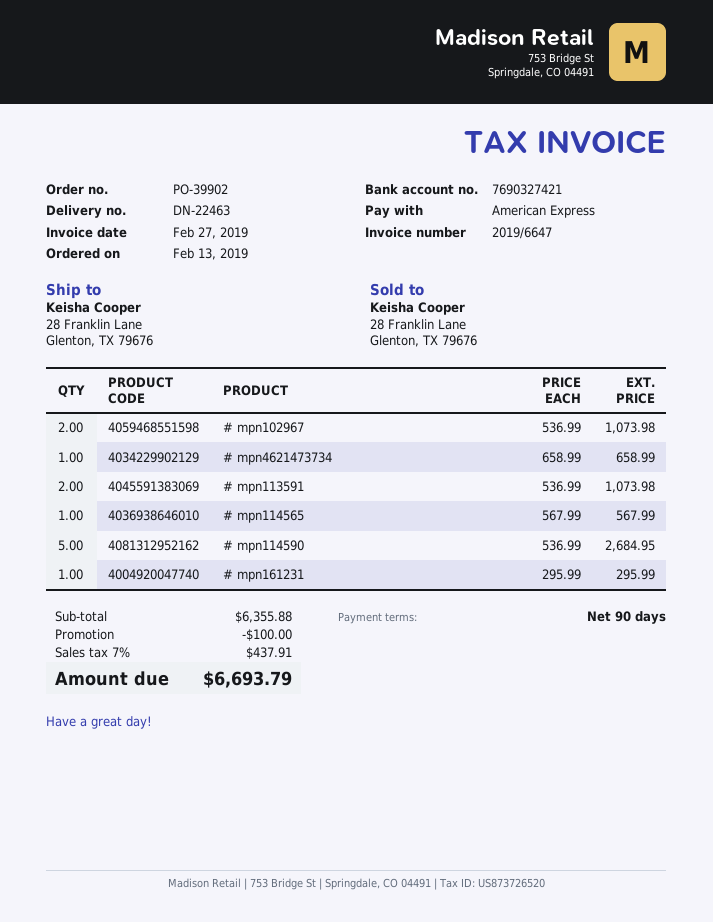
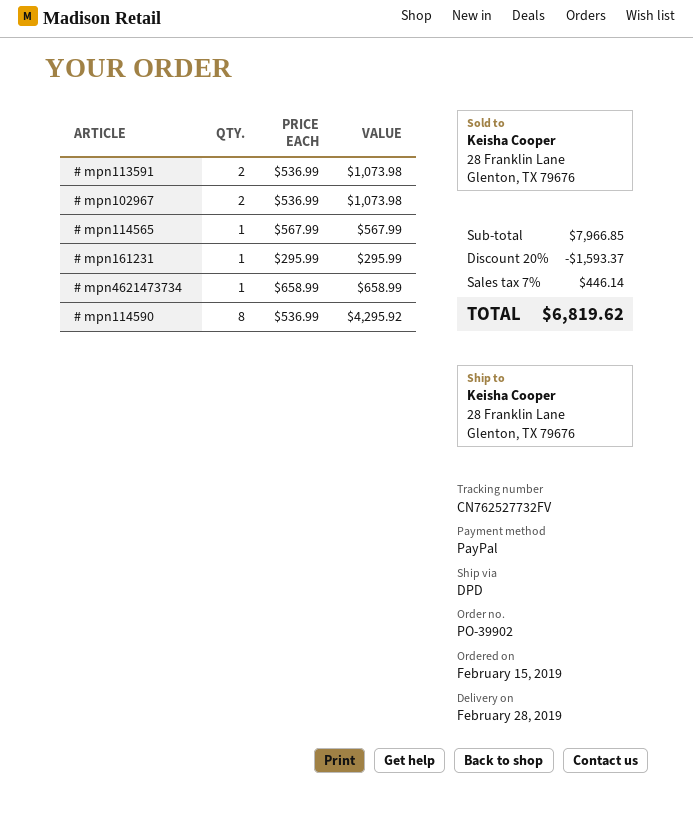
order date: 2019-02-13 -> 2019-02-15
payment method: American Express -> PayPal
# mpn114590: 5 x 536.99 = 2684.95 -> 8 x 536.99 = 4295.92
subtotal: 6355.88 -> 7966.85
discount: 100.00 -> 1593.37
tax: 7% = 437.91 -> 7% = 446.14
total: 6693.79 -> 6819.62

